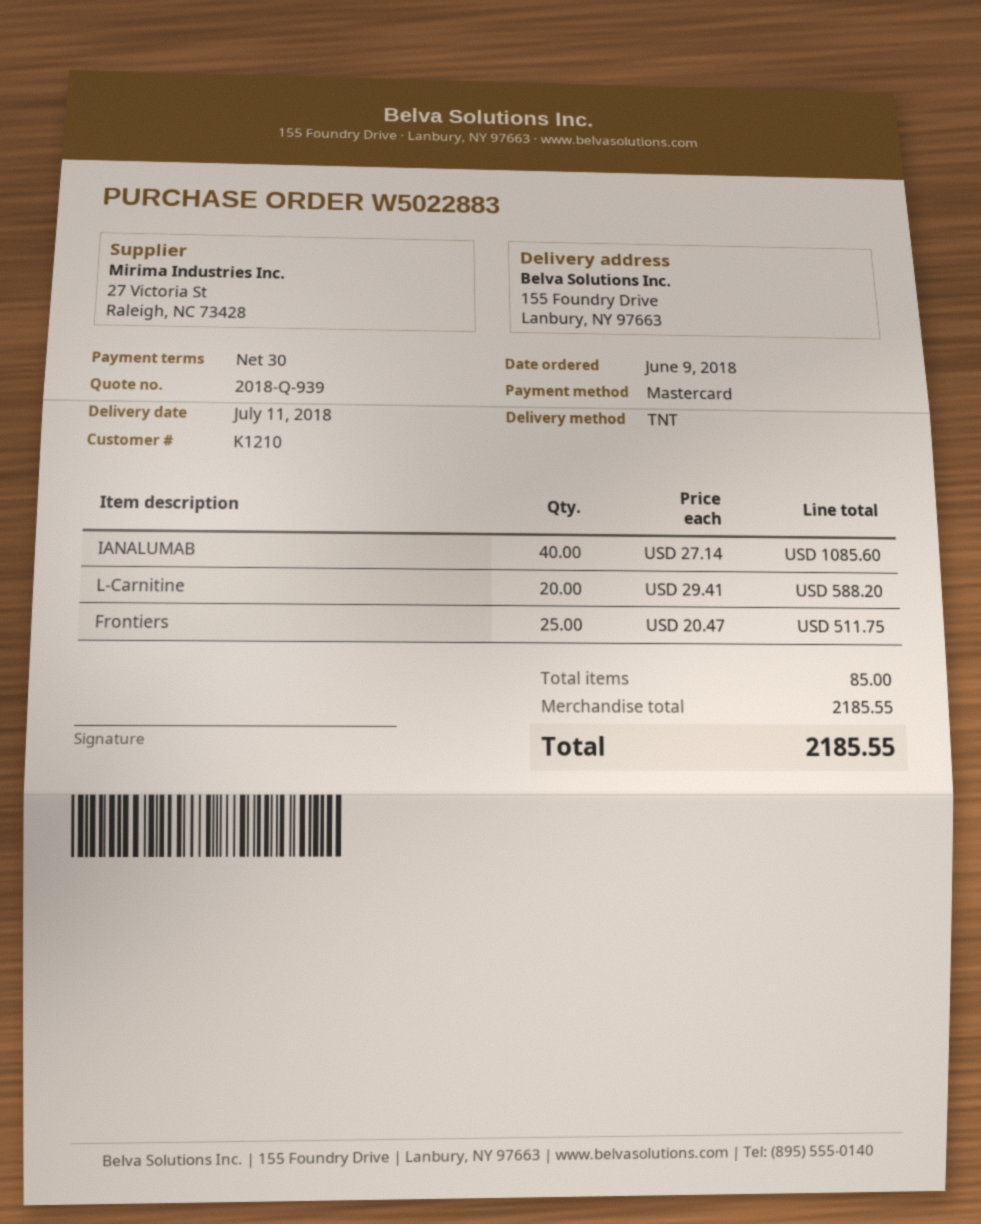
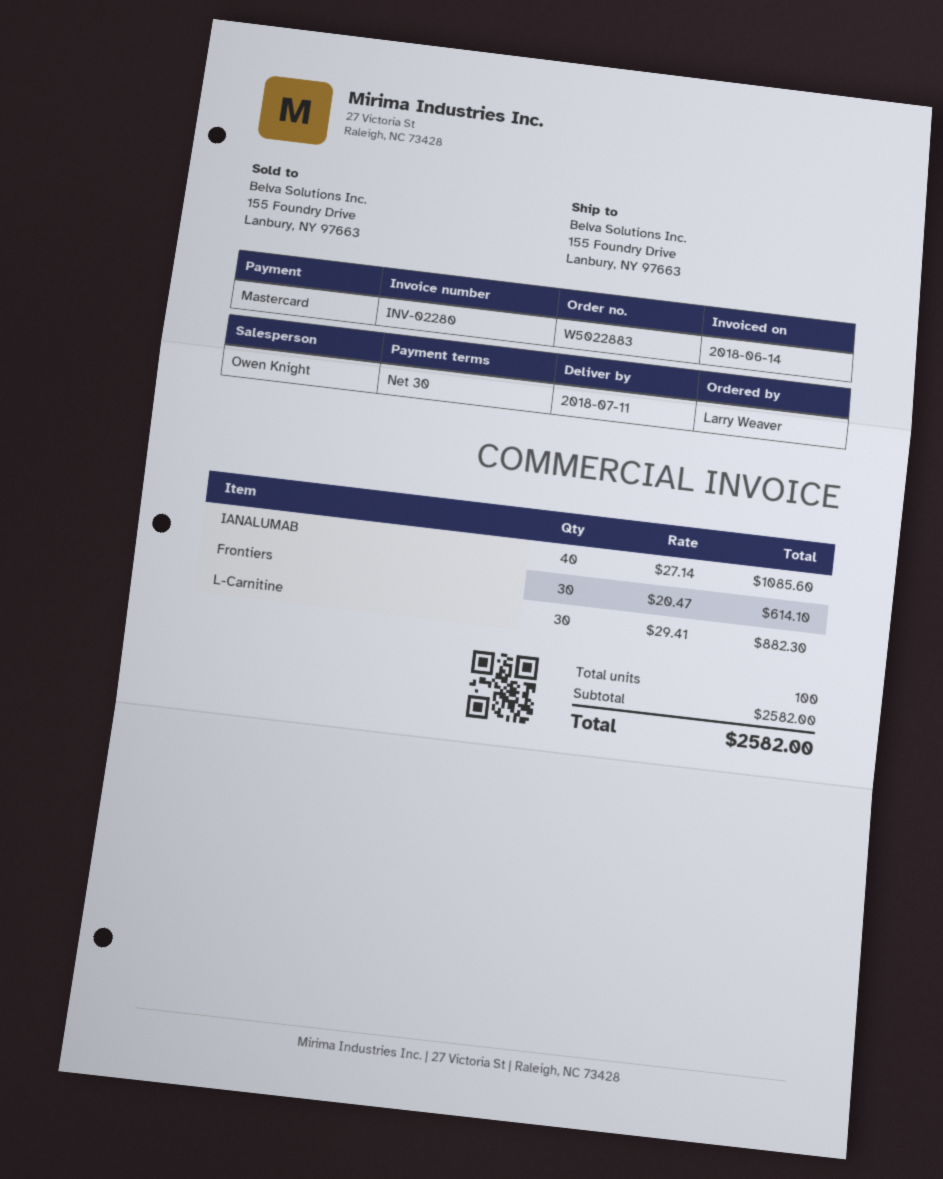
L-Carnitine: 20 x 29.41 = 588.20 -> 30 x 29.41 = 882.30
Frontiers: 25 x 20.47 = 511.75 -> 30 x 20.47 = 614.10
total quantity: 85 -> 100
subtotal: 2185.55 -> 2582.00
total: 2185.55 -> 2582.00

